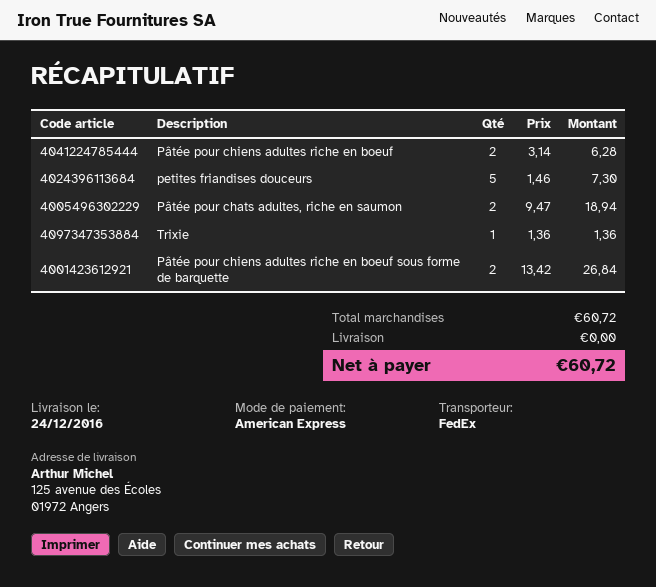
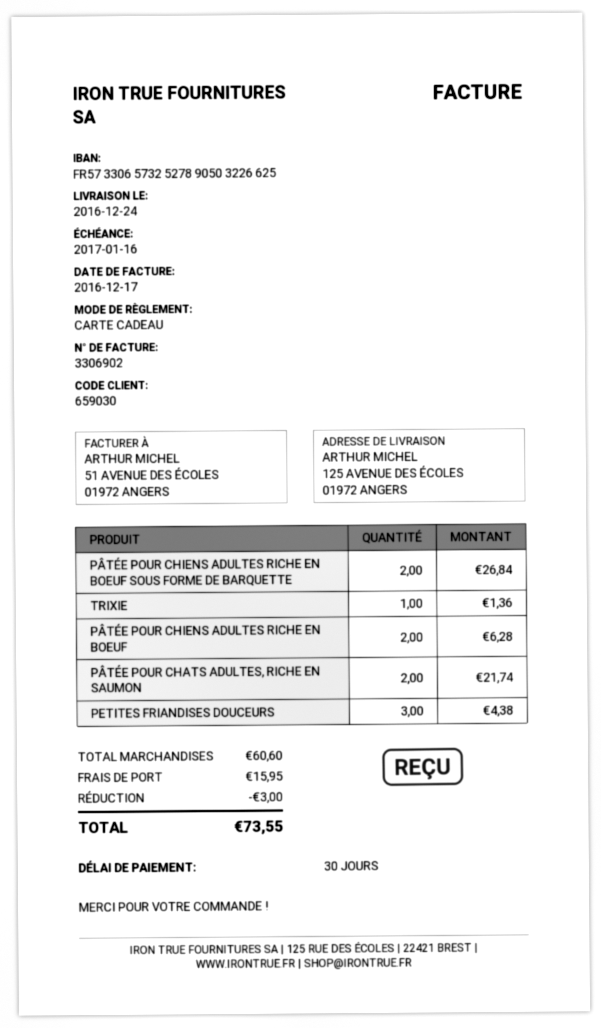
payment method: American Express -> gift card
petites friandises douceurs: 5 for 7.30 -> 3 for 4.38
Pâtée pour chats adultes, riche en saumon: 2 for 18.94 -> 2 for 21.74
subtotal: 60.72 -> 60.60
discount: none -> 3.00
shipping: 0.00 -> 15.95
total: 60.72 -> 73.55

